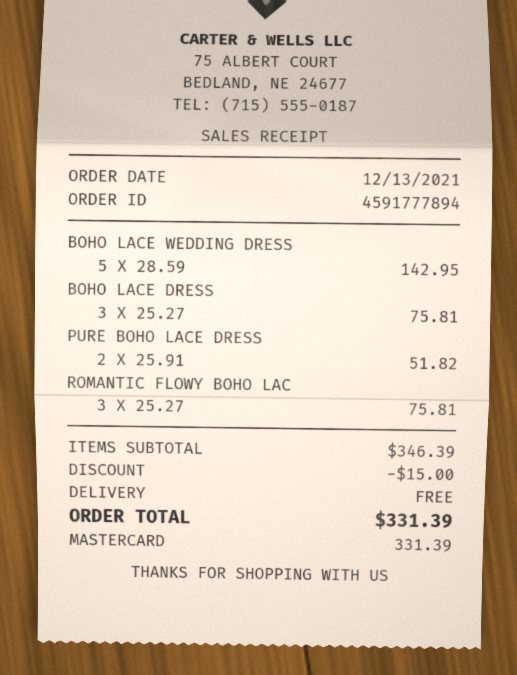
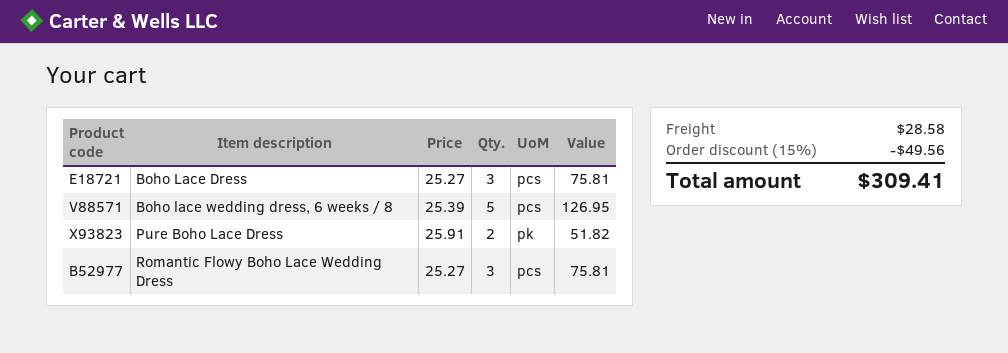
BOHO LACE WEDDING DRESS: 5 x 28.59 = 142.95 -> 5 x 25.39 = 126.95
discount: 15.00 -> 49.56
shipping: 0.00 -> 28.58
total: 331.39 -> 309.41

